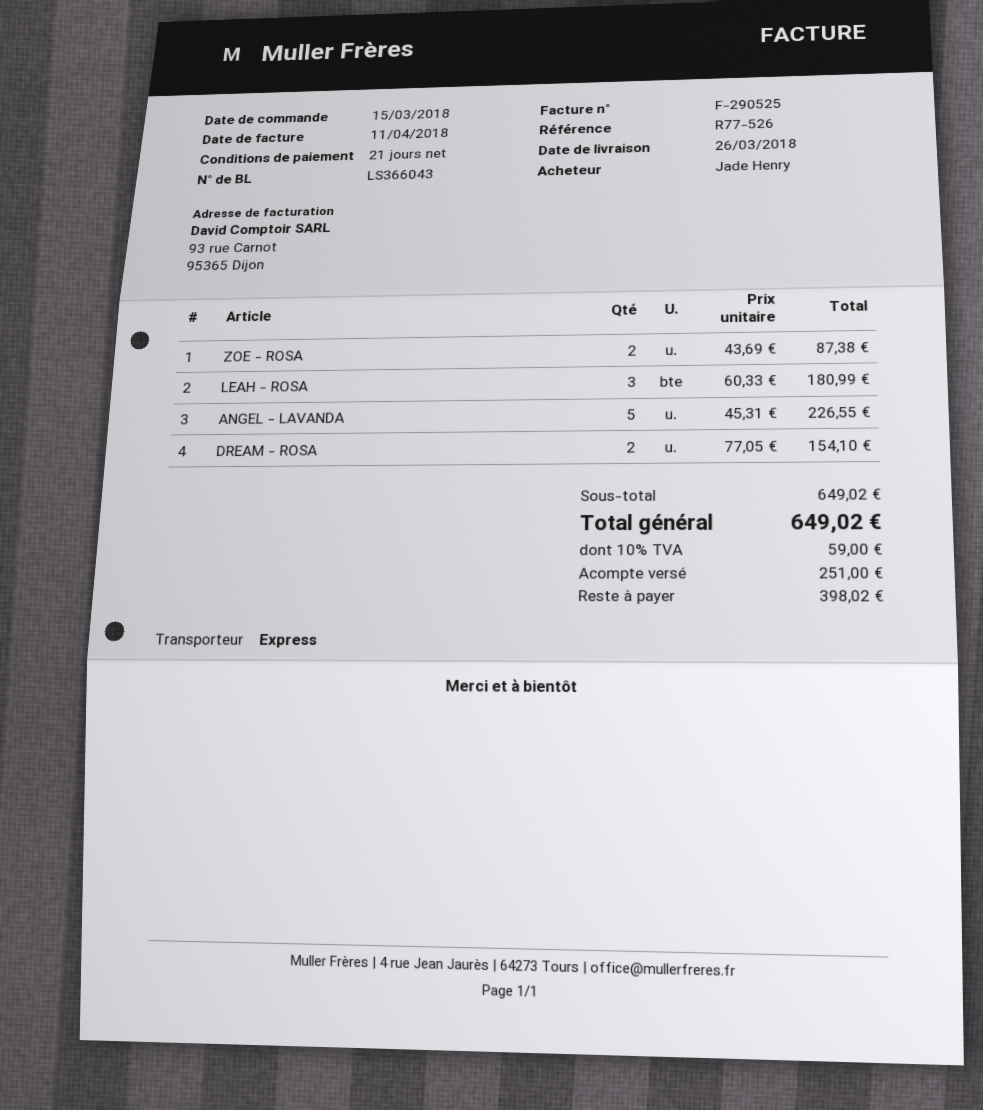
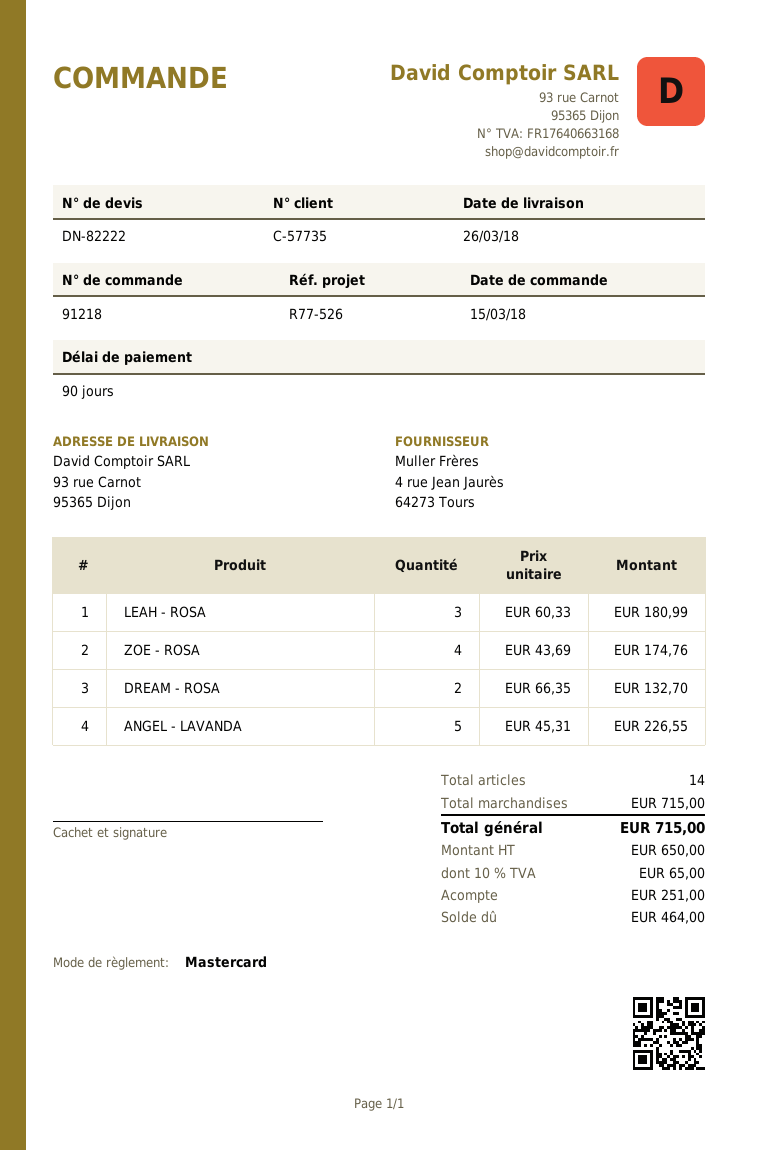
payment terms: 21 days -> 90 days
ZOE - ROSA: 2 x 43.69 = 87.38 -> 4 x 43.69 = 174.76
DREAM - ROSA: 2 x 77.05 = 154.10 -> 2 x 66.35 = 132.70
subtotal: 649.02 -> 715.00
tax: 10% = 59.00 -> 10% = 65.00
total: 649.02 -> 715.00
balance: 398.02 -> 464.00

